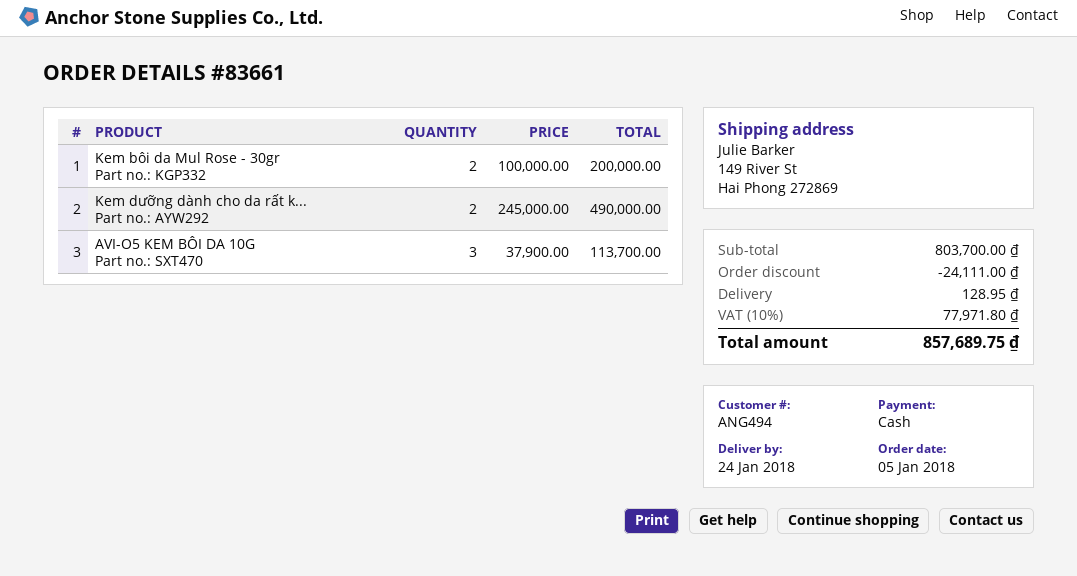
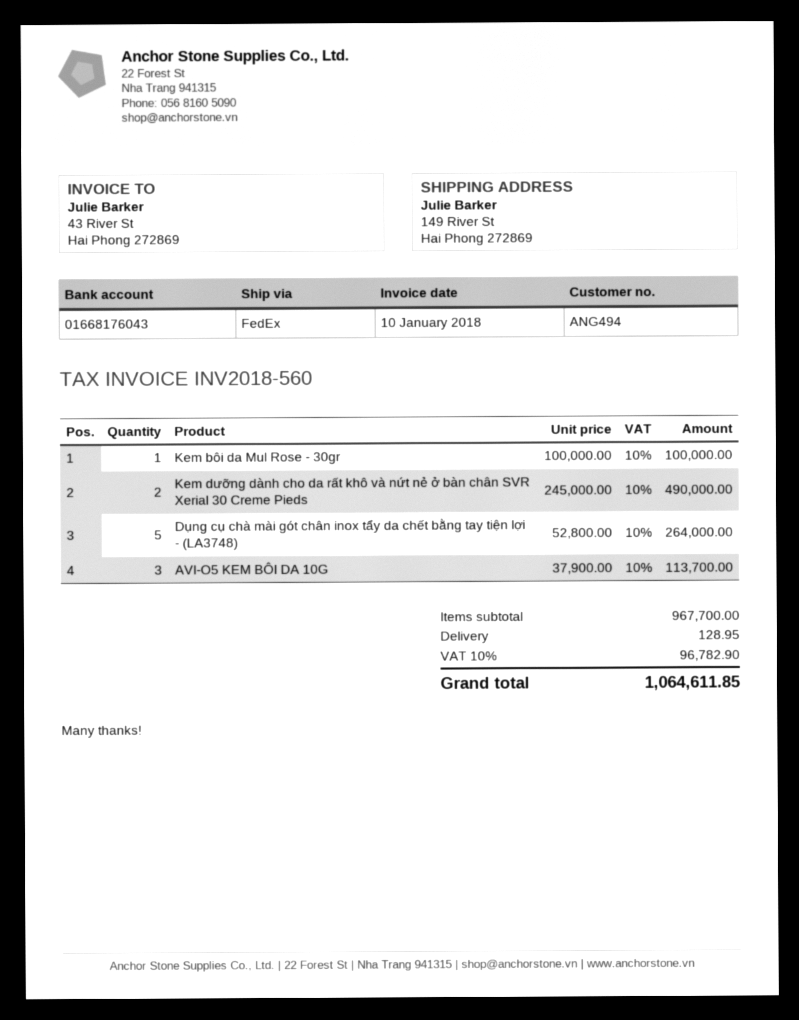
Kem bôi da Mul Rose - 30gr: 2 x 100000.00 = 200000.00 -> 1 x 100000.00 = 100000.00
Dụng cụ chà mài gót chân inox tẩy da chết bằng tay tiện lợi - (LA3748): none -> 5 x 52800.00 = 264000.00
subtotal: 803700.00 -> 967700.00
discount: 24111.00 -> none
tax: 10% = 77971.80 -> 10% = 96782.90
total: 857689.75 -> 1064611.85

